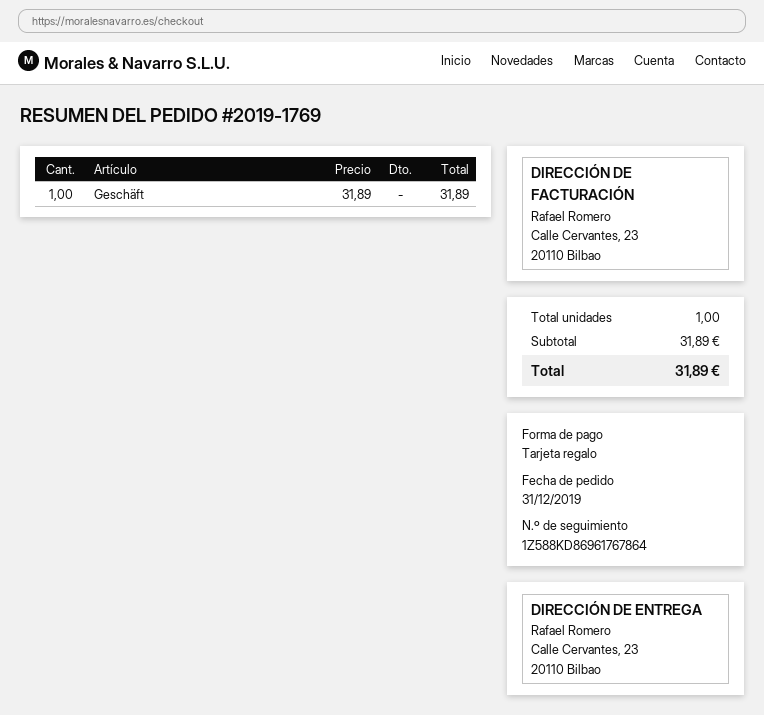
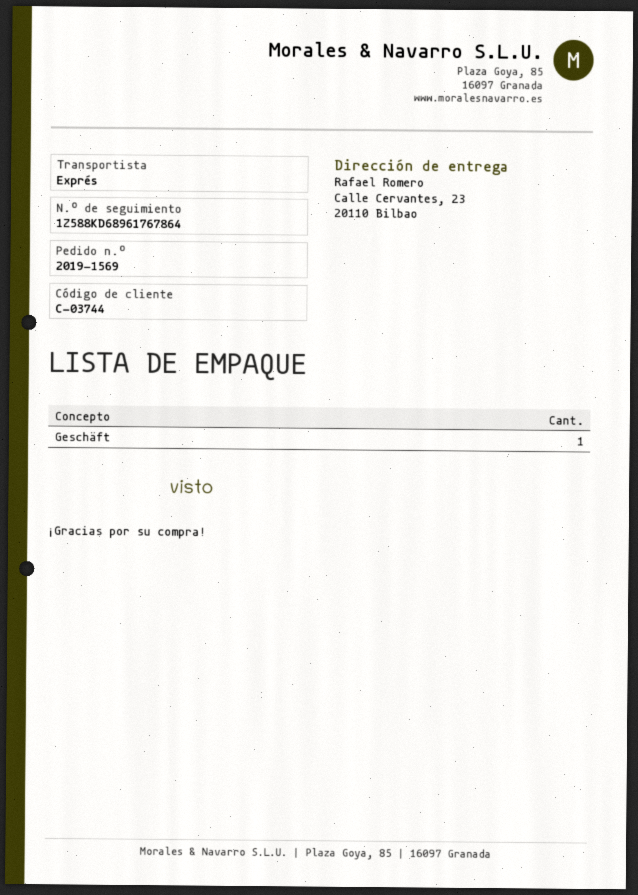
order number: 2019-1769 -> 2019-1569
tracking number: 1Z588KD86961767864 -> 1Z588KD68961767864

